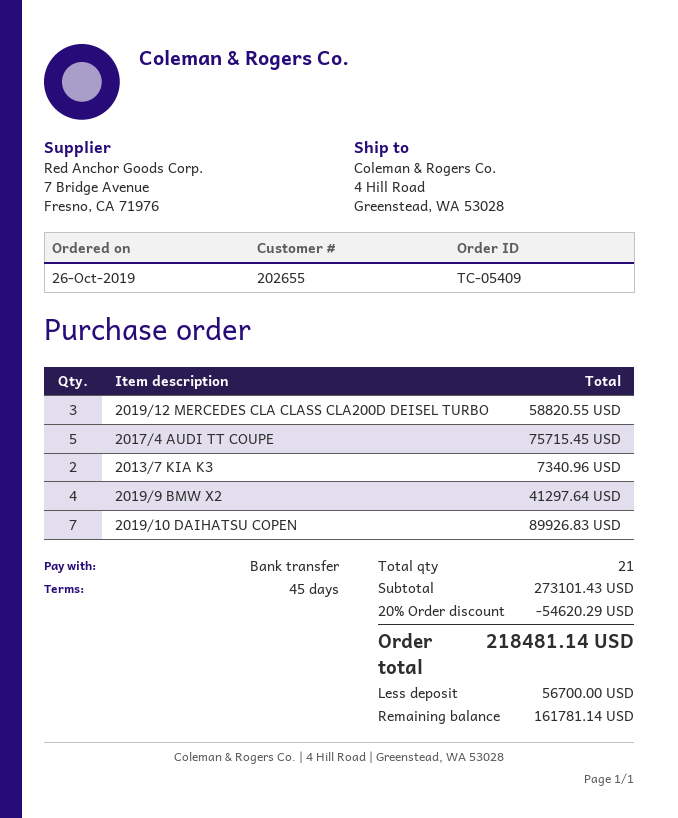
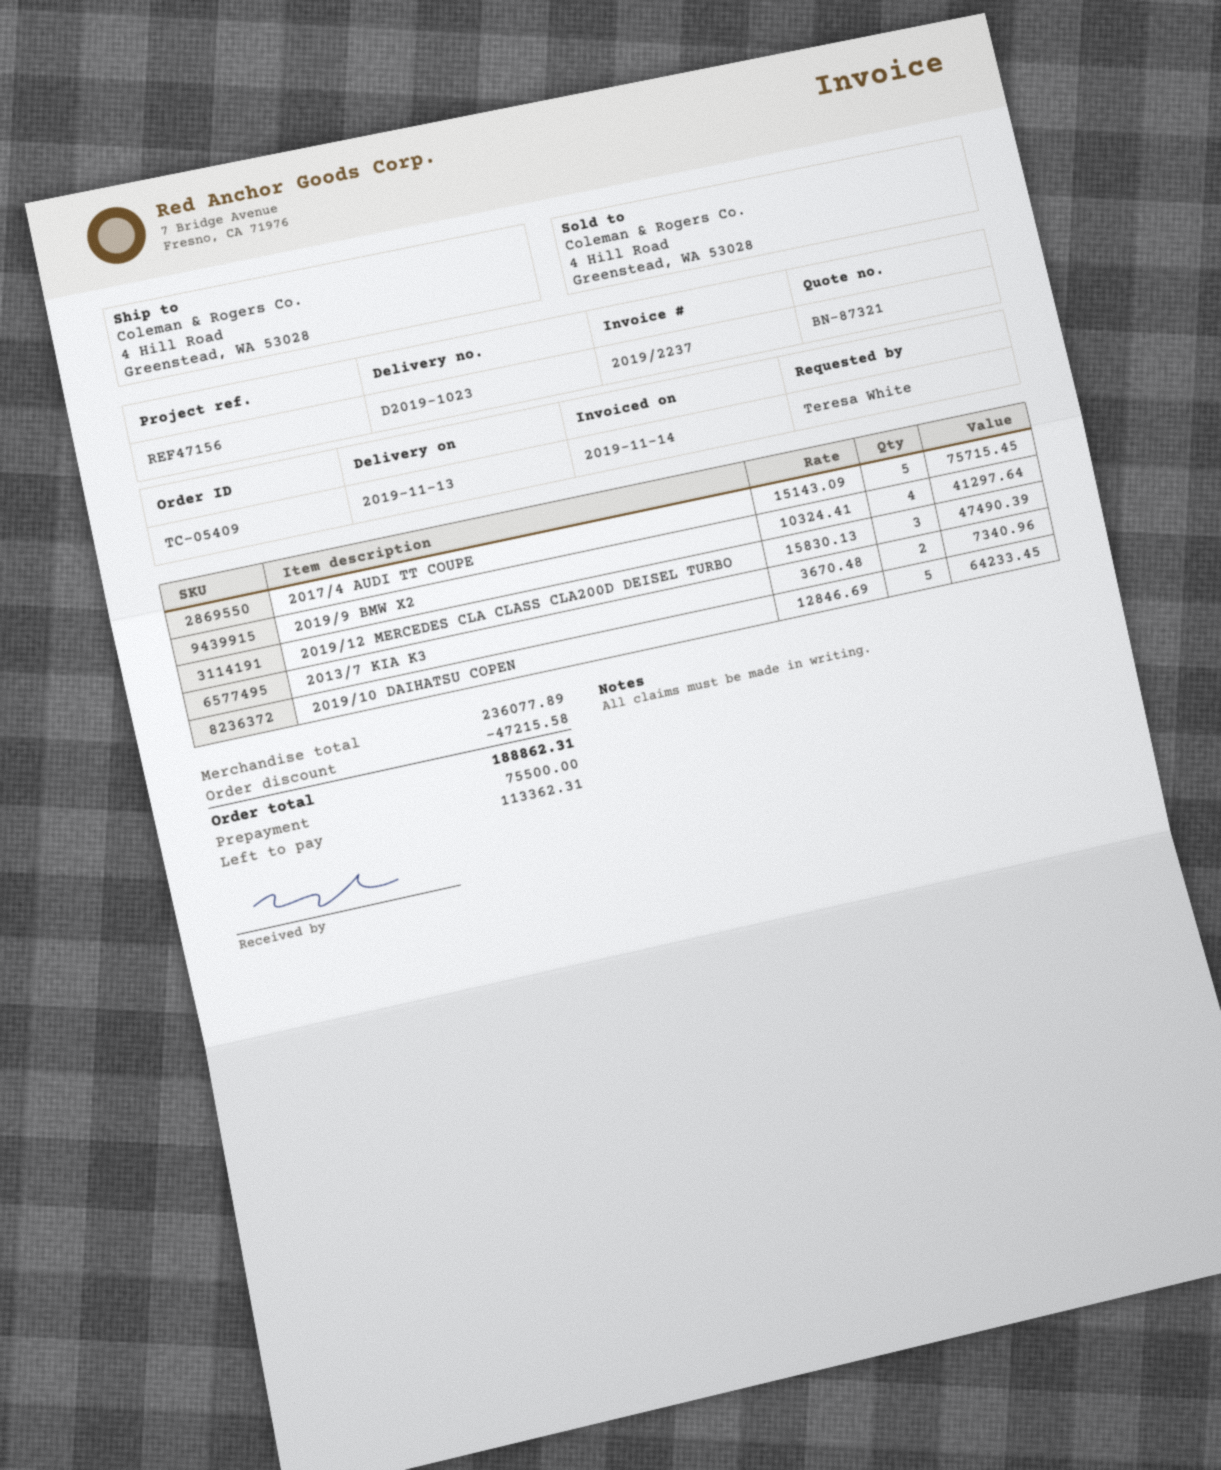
2019/12 MERCEDES CLA CLASS CLA200D DEISEL TURBO: 3 for 58820.55 -> 3 for 47490.39
2019/10 DAIHATSU COPEN: 7 for 89926.83 -> 5 for 64233.45
subtotal: 273101.43 -> 236077.89
discount: 54620.29 -> 47215.58
total: 218481.14 -> 188862.31
deposit: 56700.00 -> 75500.00
balance: 161781.14 -> 113362.31

